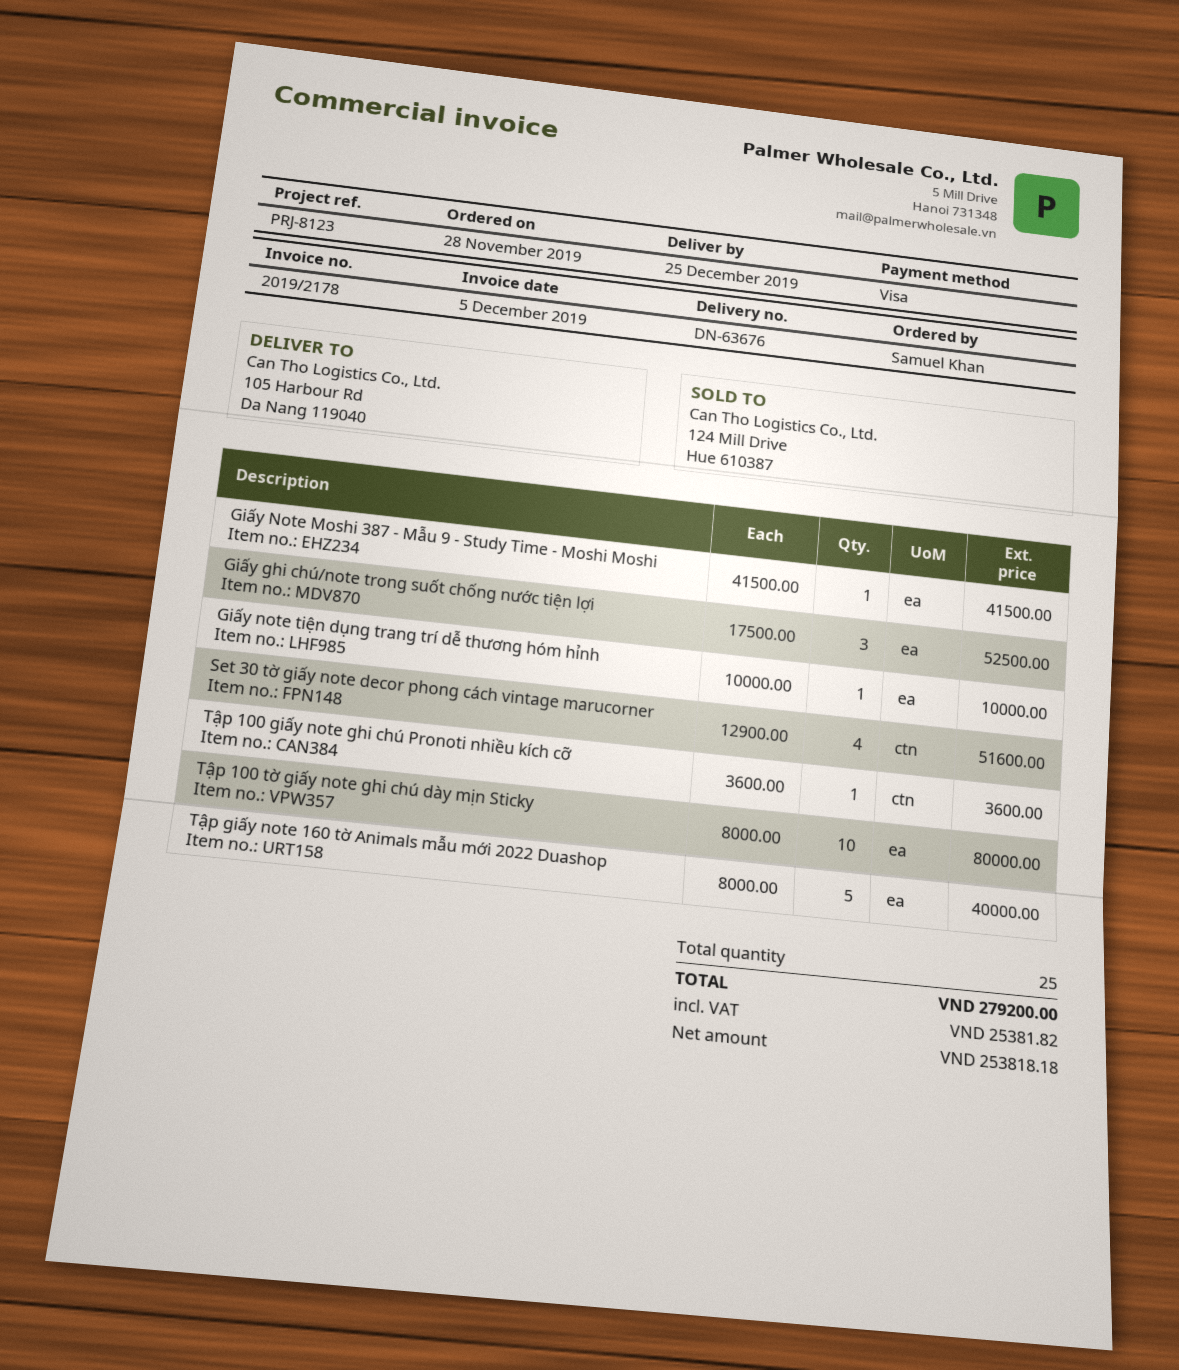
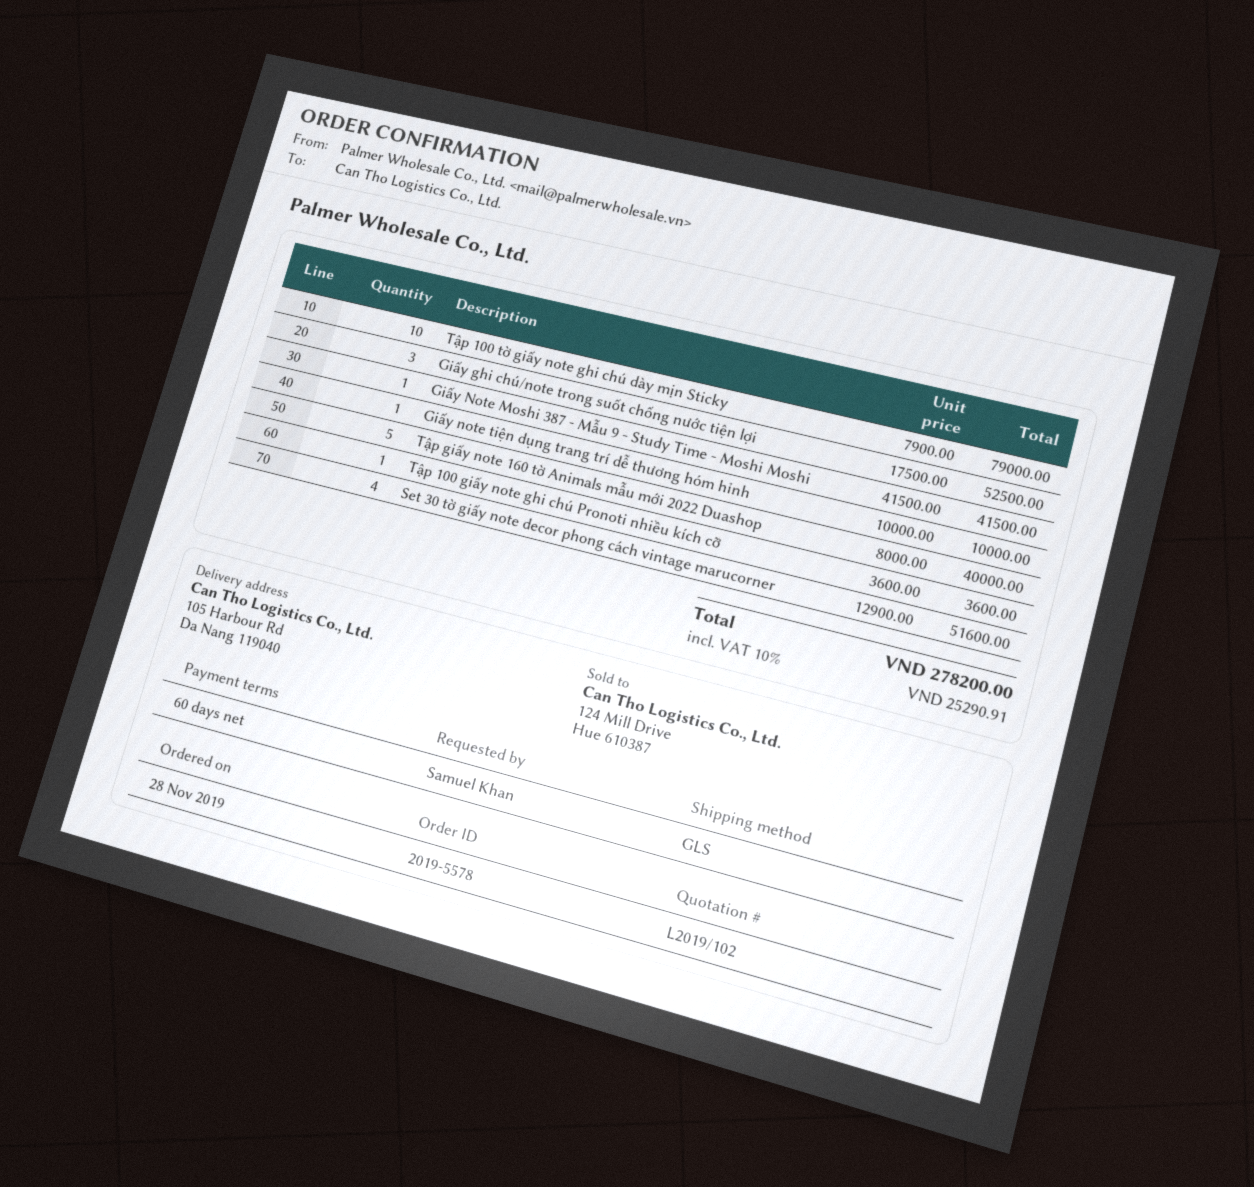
Tập 100 tờ giấy note ghi chú dày mịn Sticky: 10 x 8000.00 = 80000.00 -> 10 x 7900.00 = 79000.00
tax: 25381.82 -> 25290.91
total: 279200.00 -> 278200.00

